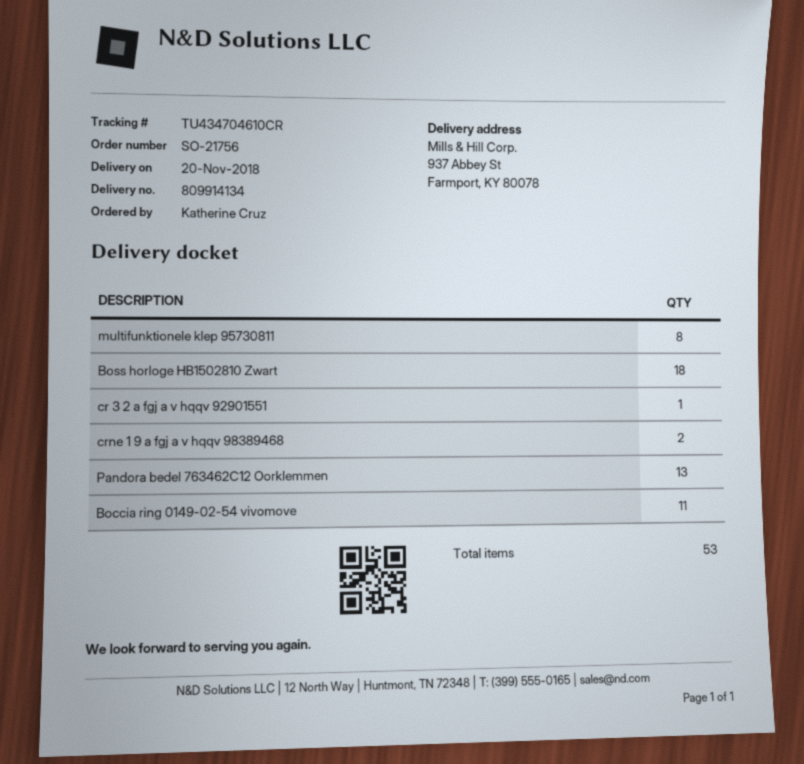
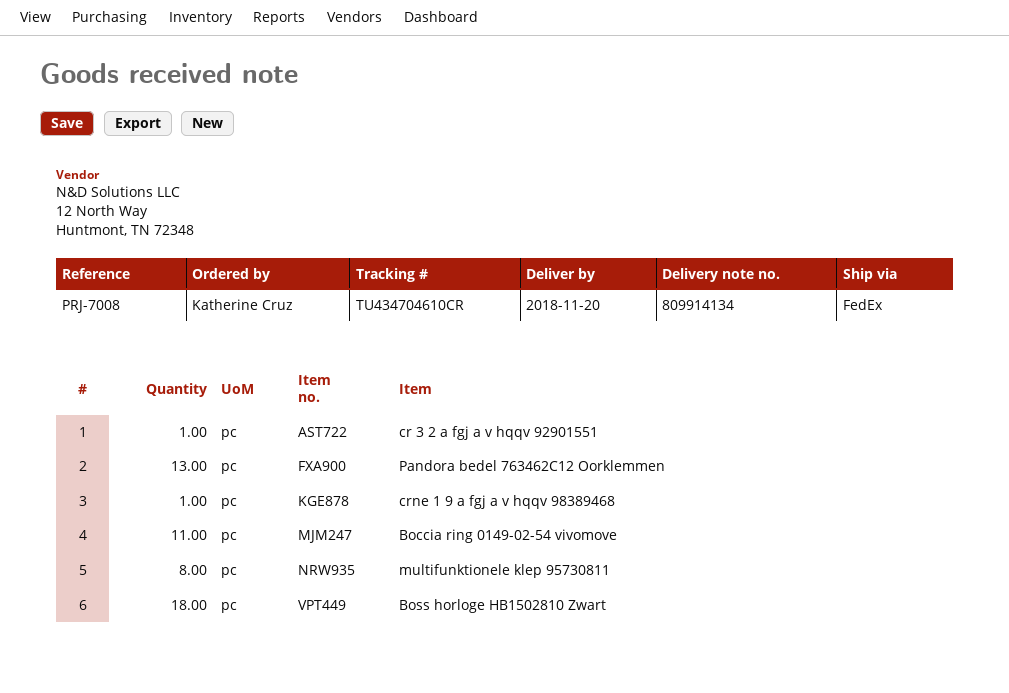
crne 1 9 a fgj a v hqqv 98389468: 2 -> 1

